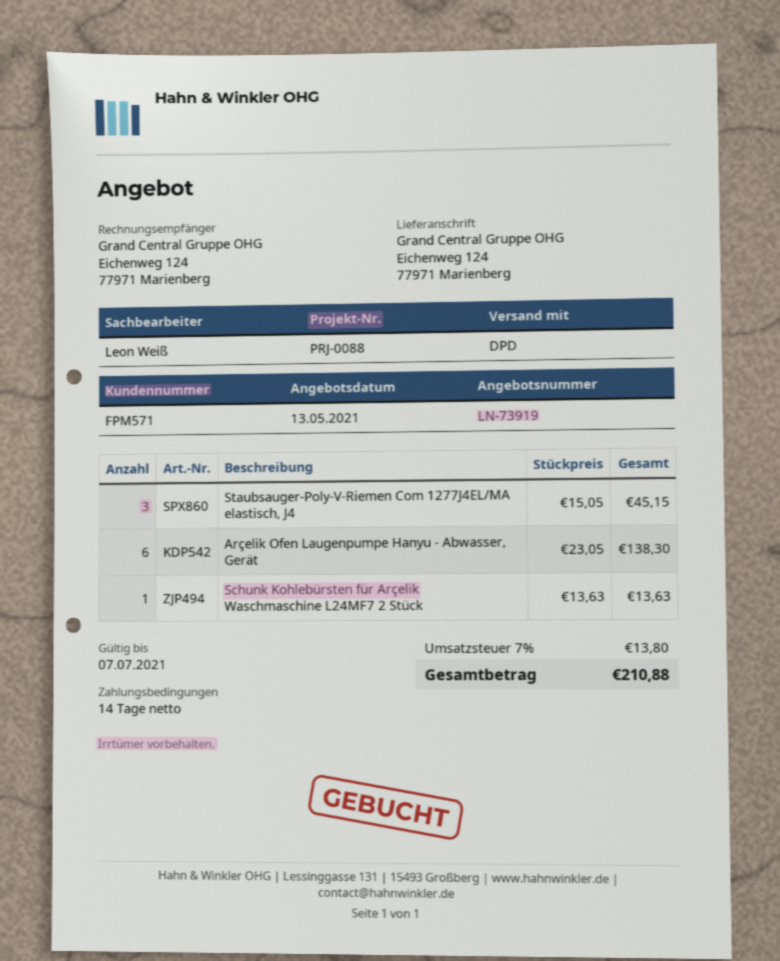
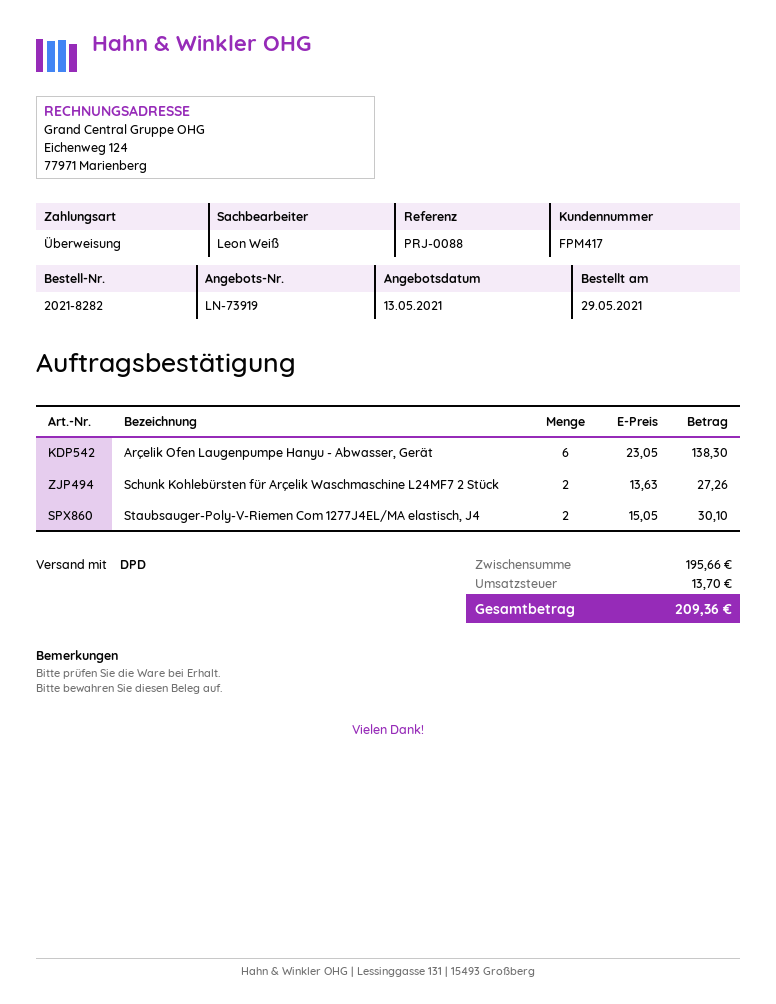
customer number: FPM571 -> FPM417
Staubsauger-Poly-V-Riemen Com 1277J4EL/MA elastisch, J4: 3 x 15.05 = 45.15 -> 2 x 15.05 = 30.10
Schunk Kohlebürsten für Arçelik Waschmaschine L24MF7 2 Stück: 1 x 13.63 = 13.63 -> 2 x 13.63 = 27.26
tax: 13.80 -> 13.70
total: 210.88 -> 209.36

